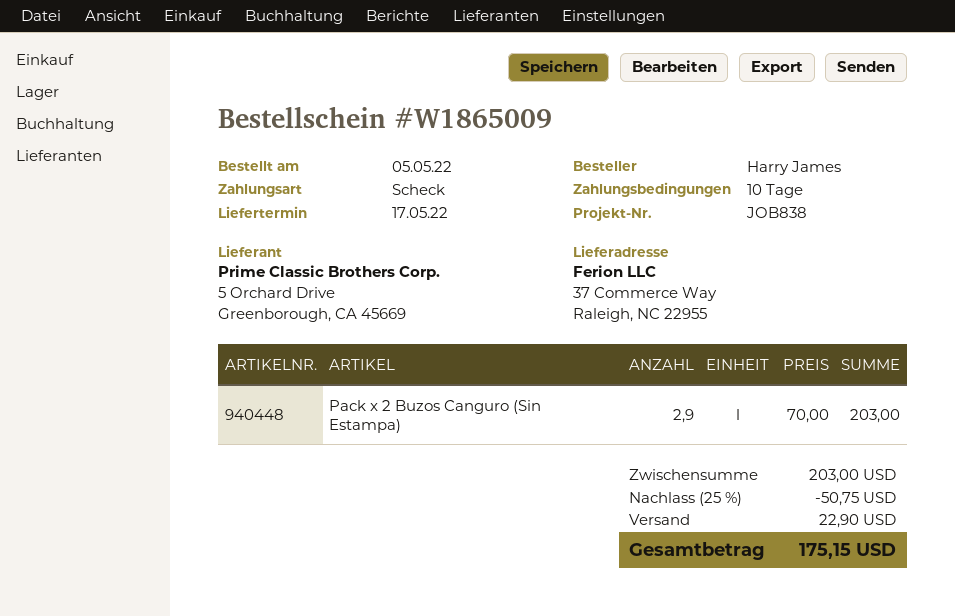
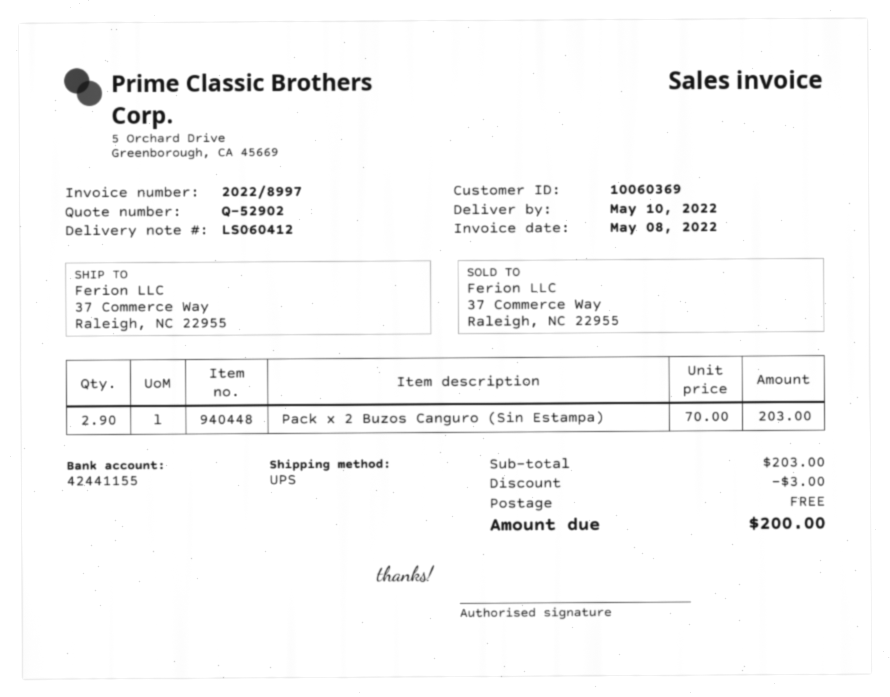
delivery date: 2022-05-17 -> 2022-05-10
discount: 50.75 -> 3.00
shipping: 22.90 -> 0.00
total: 175.15 -> 200.00

